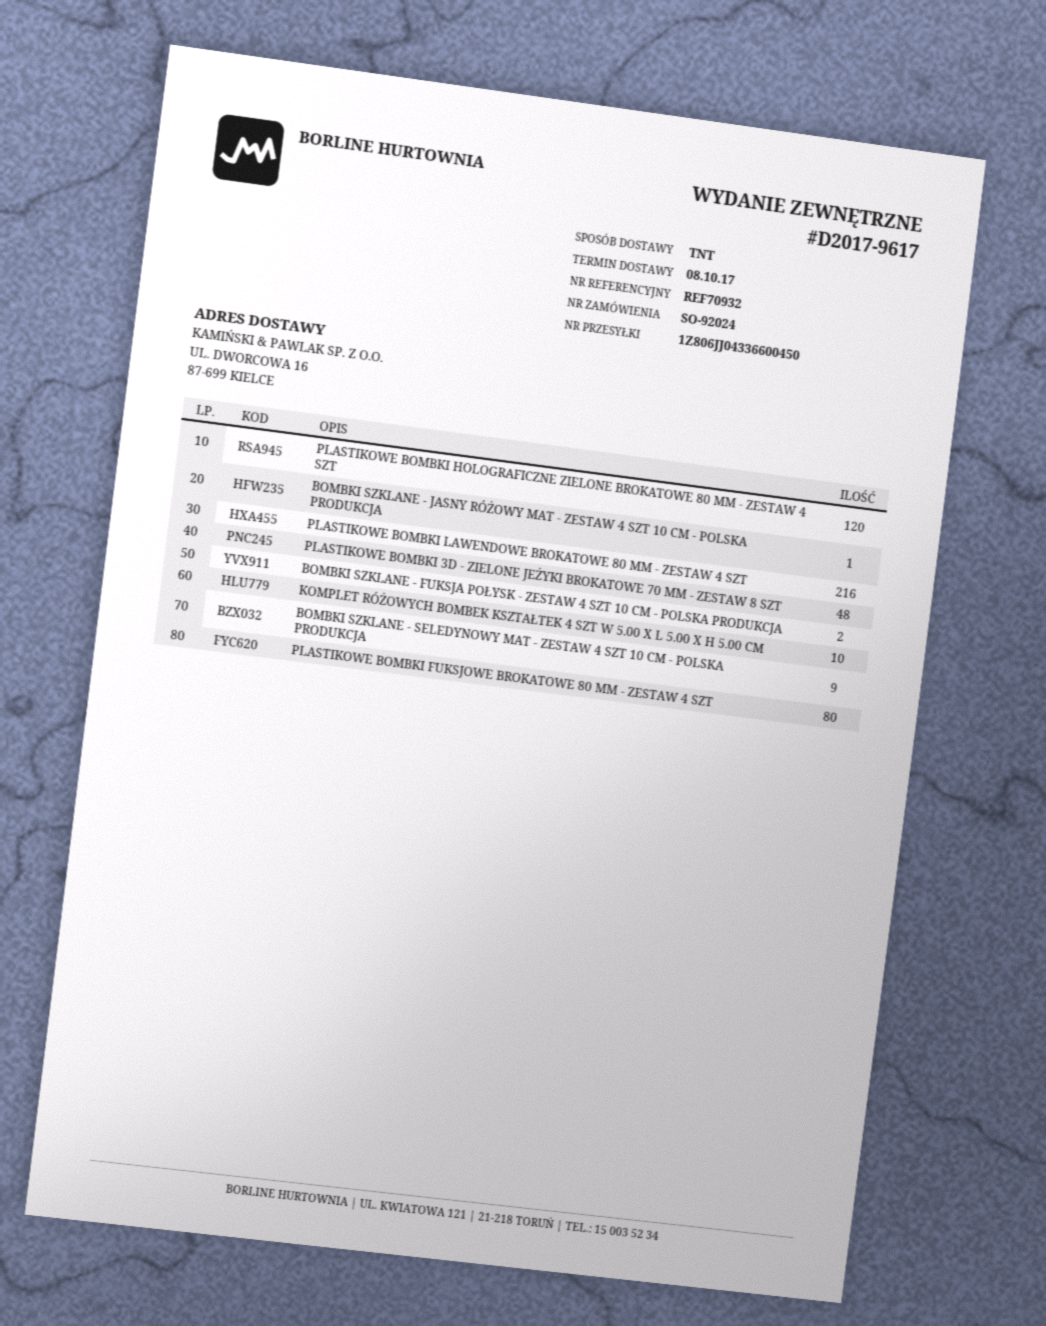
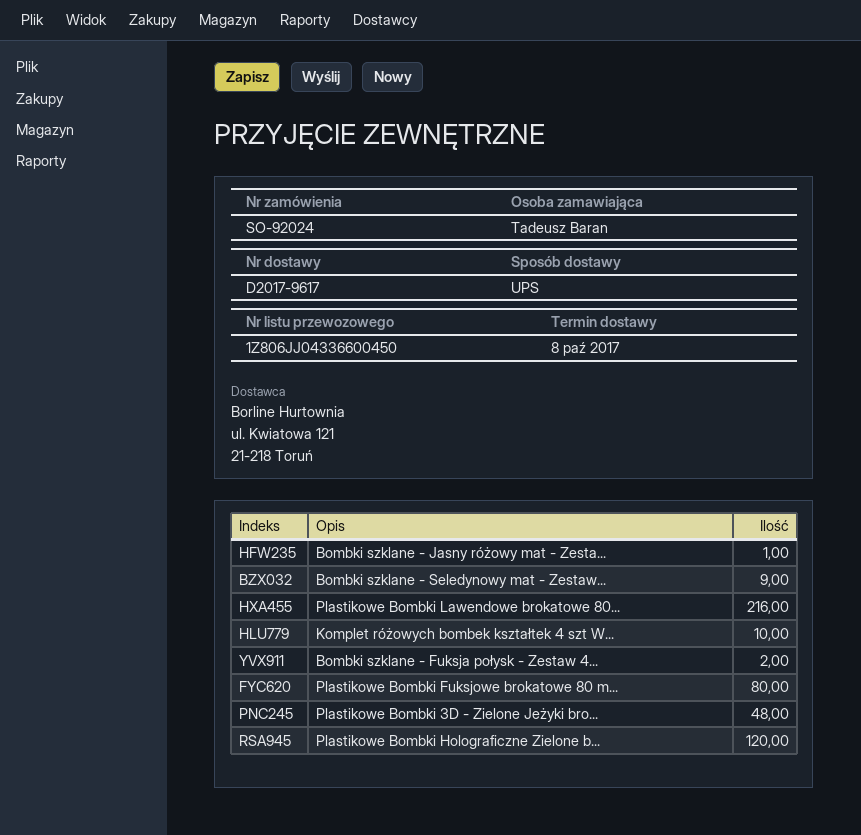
shipping method: TNT -> UPS

